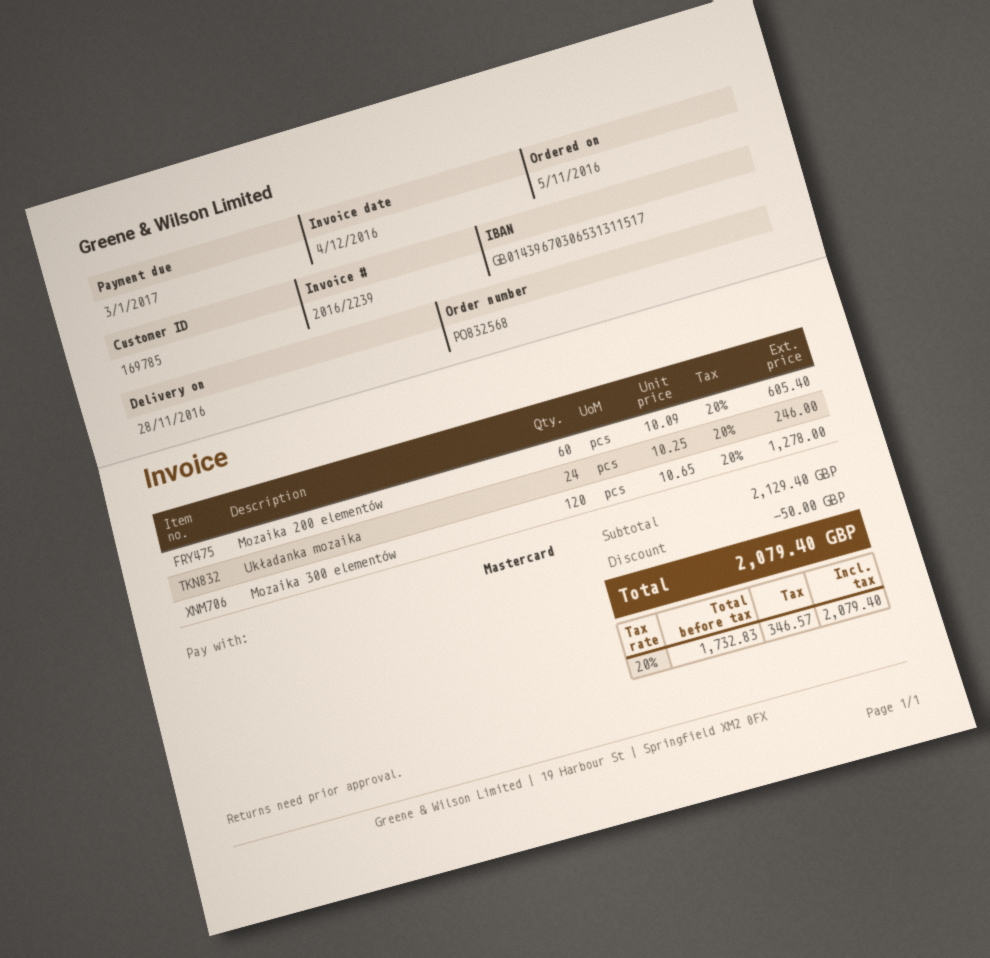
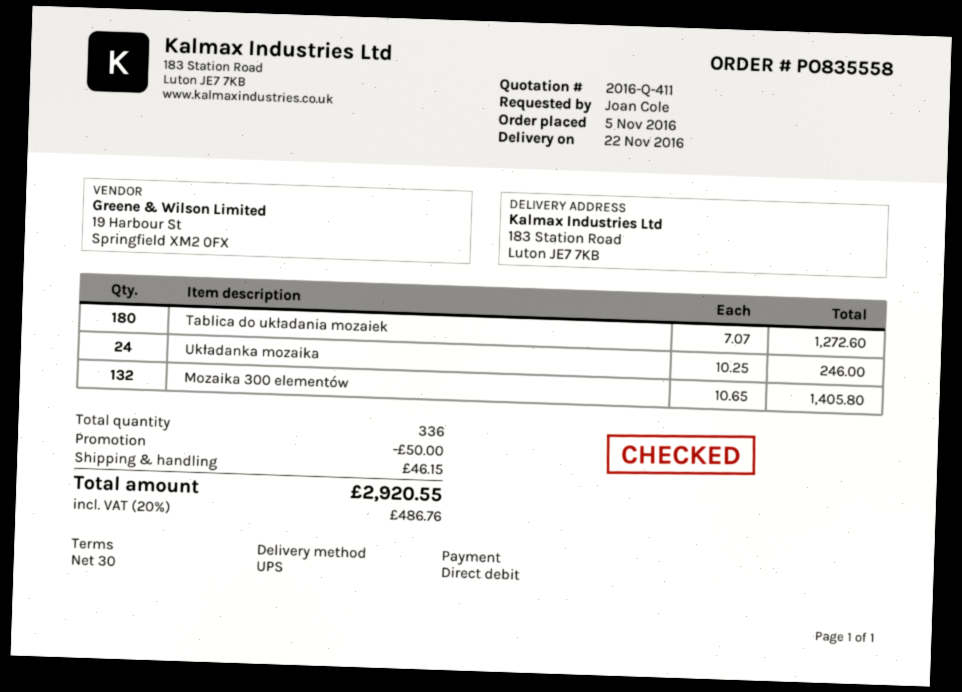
order number: PO832568 -> PO835558
delivery date: 2016-11-28 -> 2016-11-22
payment method: Mastercard -> direct debit
Mozaika 200 elementów: 60 x 10.09 = 605.40 -> none
Mozaika 300 elementów: 120 x 10.65 = 1278.00 -> 132 x 10.65 = 1405.80
Tablica do układania mozaiek: none -> 180 x 7.07 = 1272.60
shipping: none -> 46.15
tax: 20% = 346.57 -> 20% = 486.76
total: 2079.40 -> 2920.55

